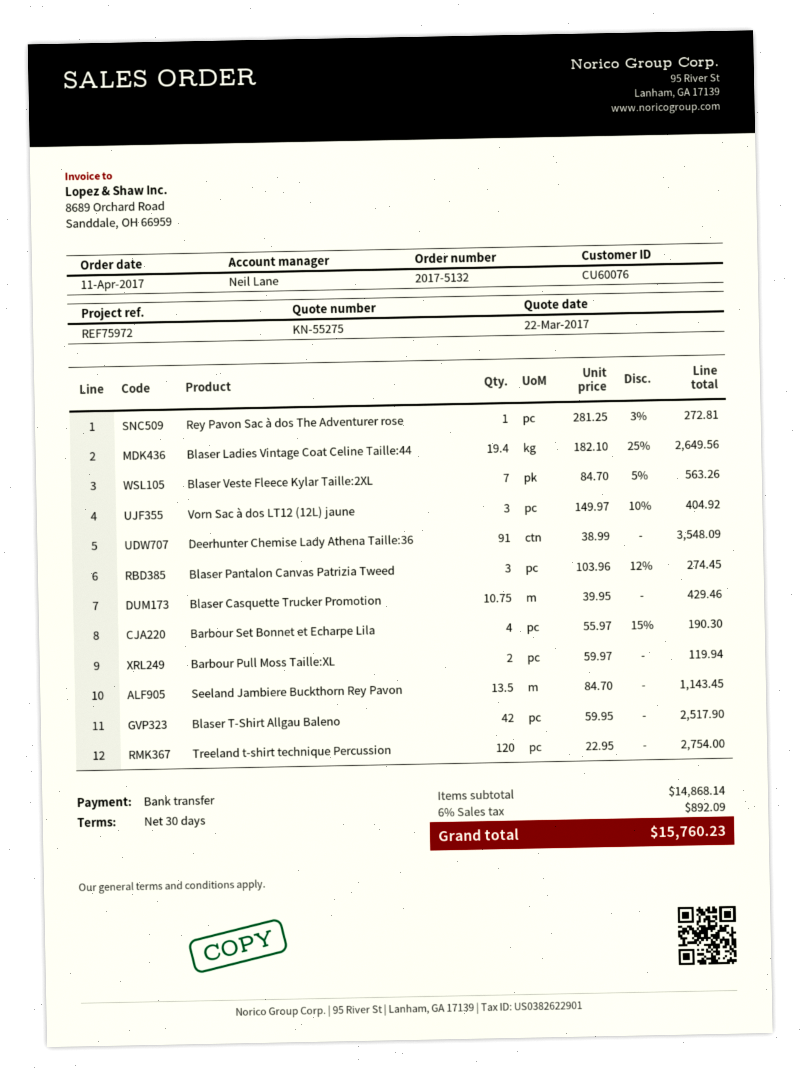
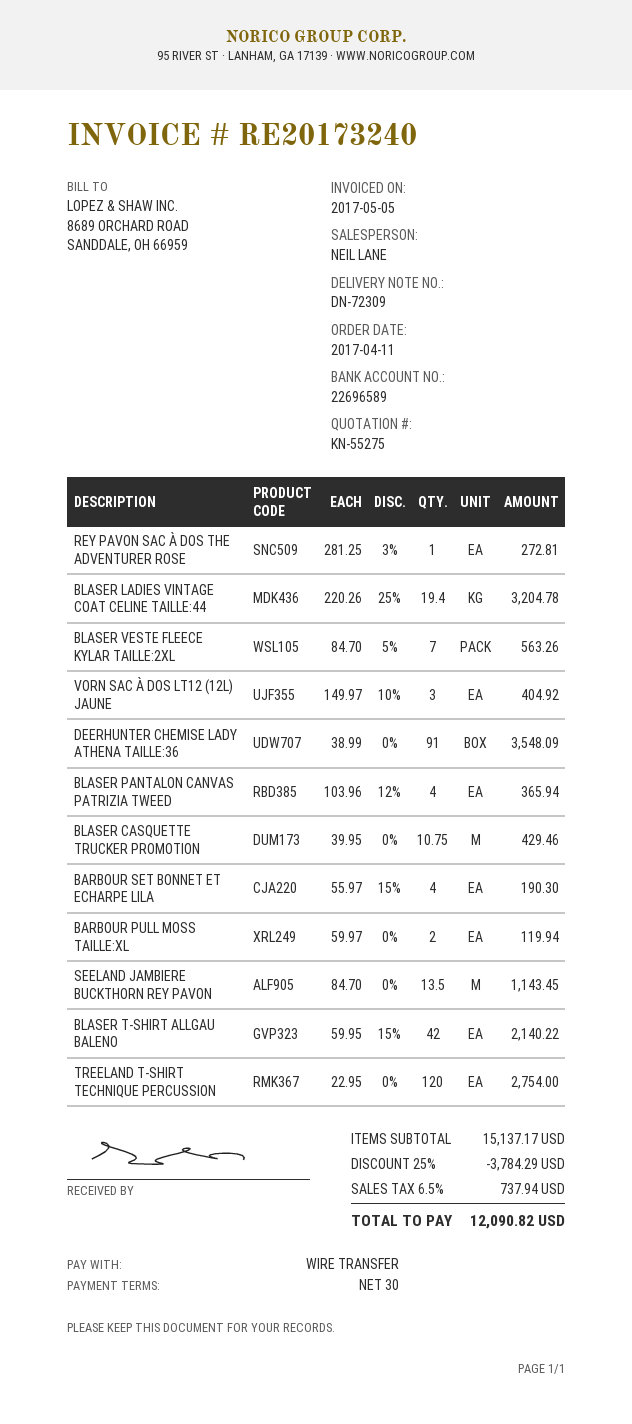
Blaser Ladies Vintage Coat Celine Taille:44: 19.4 x 182.10 - 25% = 2649.56 -> 19.4 x 220.26 - 25% = 3204.78
Blaser Pantalon Canvas Patrizia Tweed: 3 x 103.96 - 12% = 274.45 -> 4 x 103.96 - 12% = 365.94
Blaser T-Shirt Allgau Baleno: 42 x 59.95 = 2517.90 -> 42 x 59.95 - 15% = 2140.22
subtotal: 14868.14 -> 15137.17
discount: none -> 25% = 3784.29
tax: 6% = 892.09 -> 6.5% = 737.94
total: 15760.23 -> 12090.82

